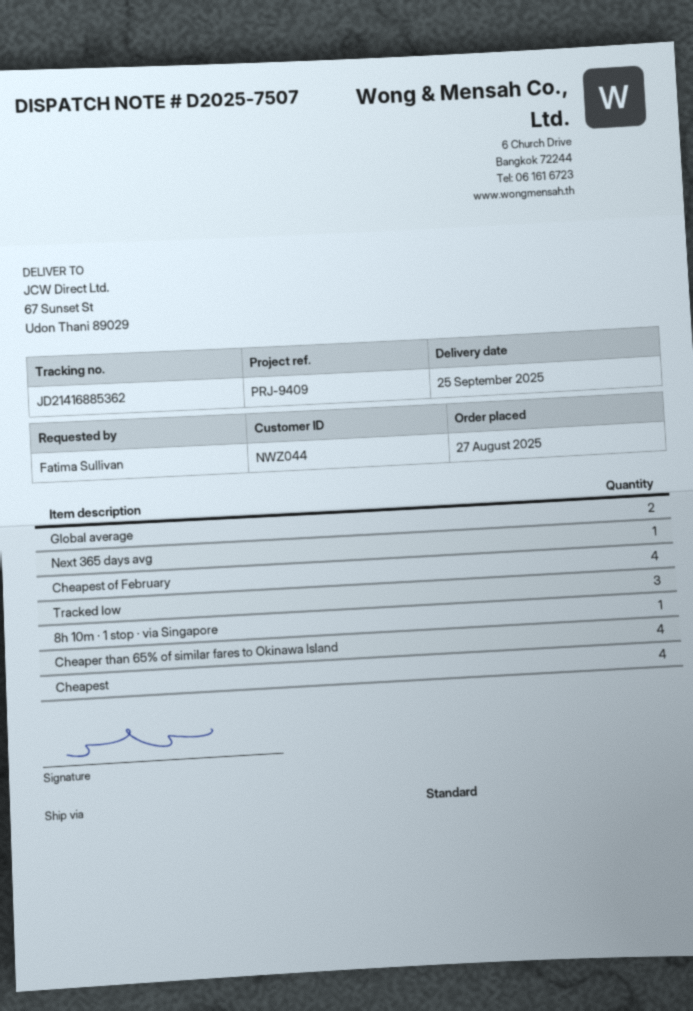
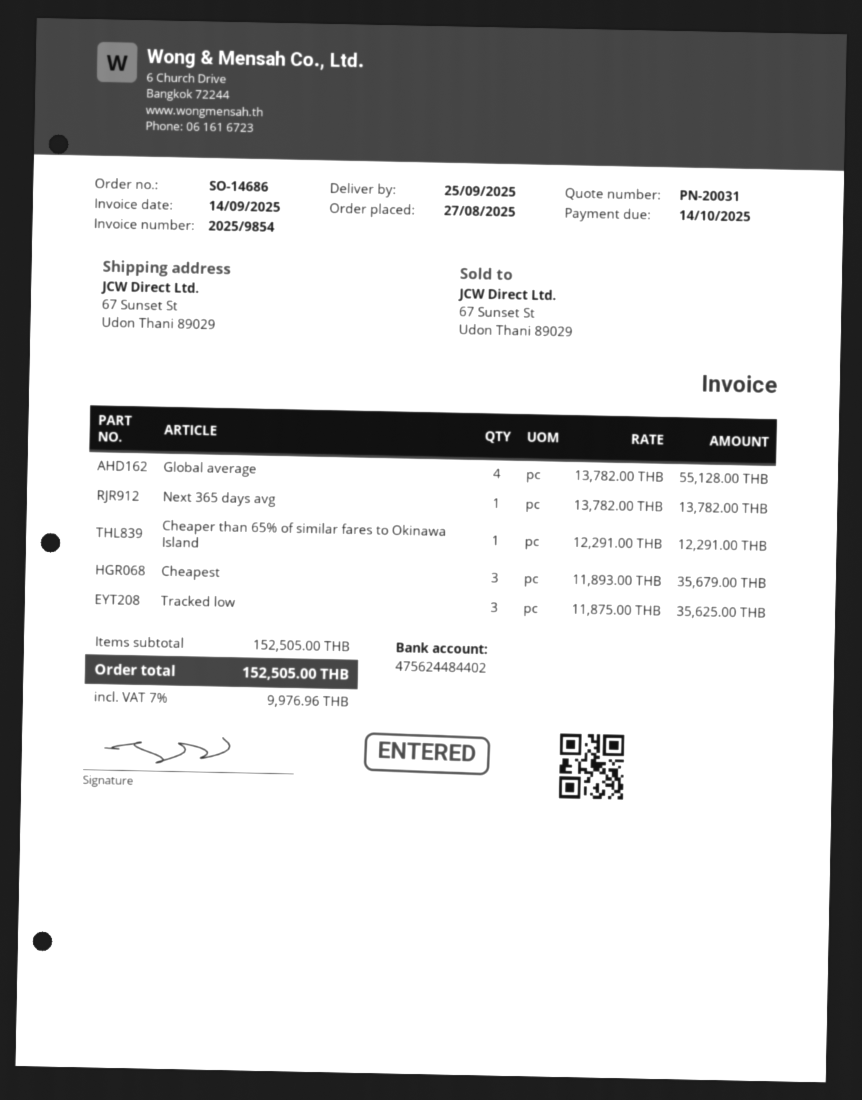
Global average: 2 -> 4
Cheapest of February: 4 -> none
8h 10m · 1 stop · via Singapore: 1 -> none
Cheaper than 65% of similar fares to Okinawa Island: 4 -> 1
Cheapest: 4 -> 3

